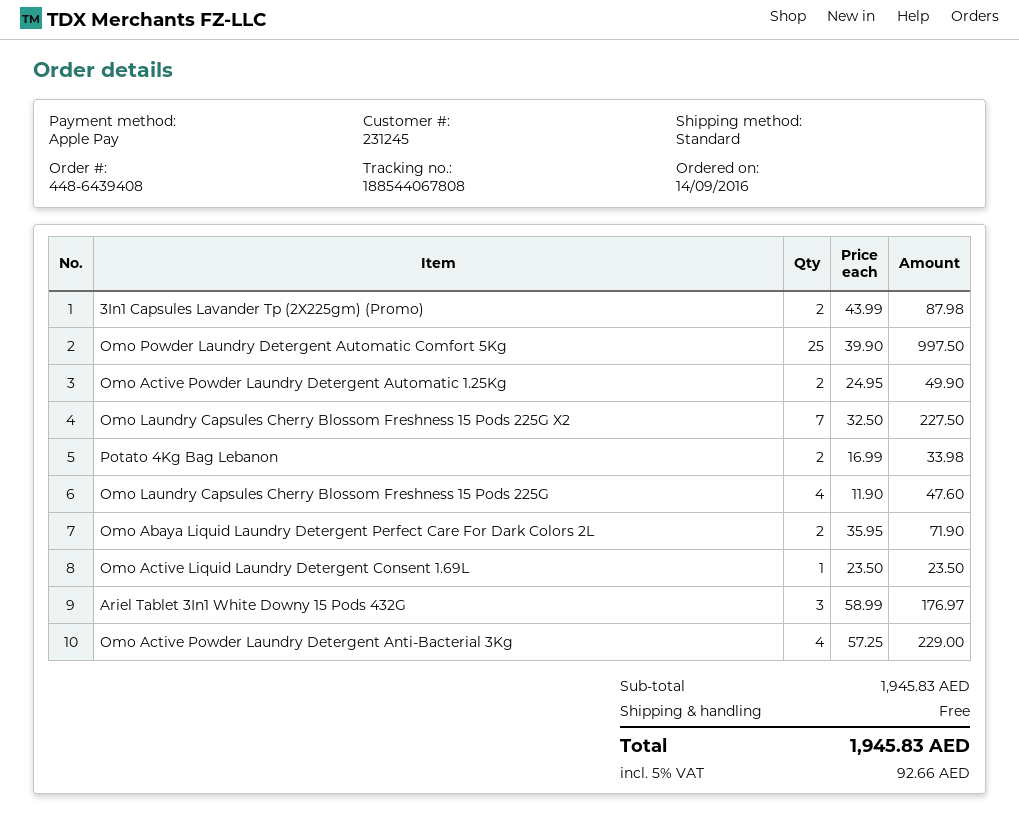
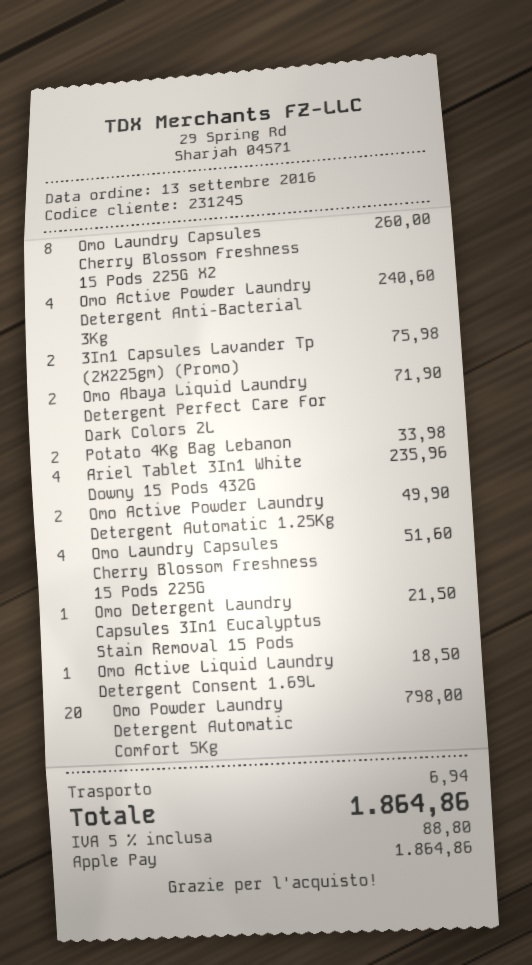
order date: 2016-09-14 -> 2016-09-13
3In1 Capsules Lavander Tp (2X225gm) (Promo): 2 for 87.98 -> 2 for 75.98
Omo Powder Laundry Detergent Automatic Comfort 5Kg: 25 for 997.50 -> 20 for 798.00
Omo Laundry Capsules Cherry Blossom Freshness 15 Pods 225G X2: 7 for 227.50 -> 8 for 260.00
Omo Laundry Capsules Cherry Blossom Freshness 15 Pods 225G: 4 for 47.60 -> 4 for 51.60
Omo Active Liquid Laundry Detergent Consent 1.69L: 1 for 23.50 -> 1 for 18.50
Ariel Tablet 3In1 White Downy 15 Pods 432G: 3 for 176.97 -> 4 for 235.96
Omo Active Powder Laundry Detergent Anti-Bacterial 3Kg: 4 for 229.00 -> 4 for 240.60
Omo Detergent Laundry Capsules 3In1 Eucalyptus Stain Removal 15 Pods: none -> 1 for 21.50
shipping: 0.00 -> 6.94
tax: 5% = 92.66 -> 5% = 88.80
total: 1945.83 -> 1864.86

